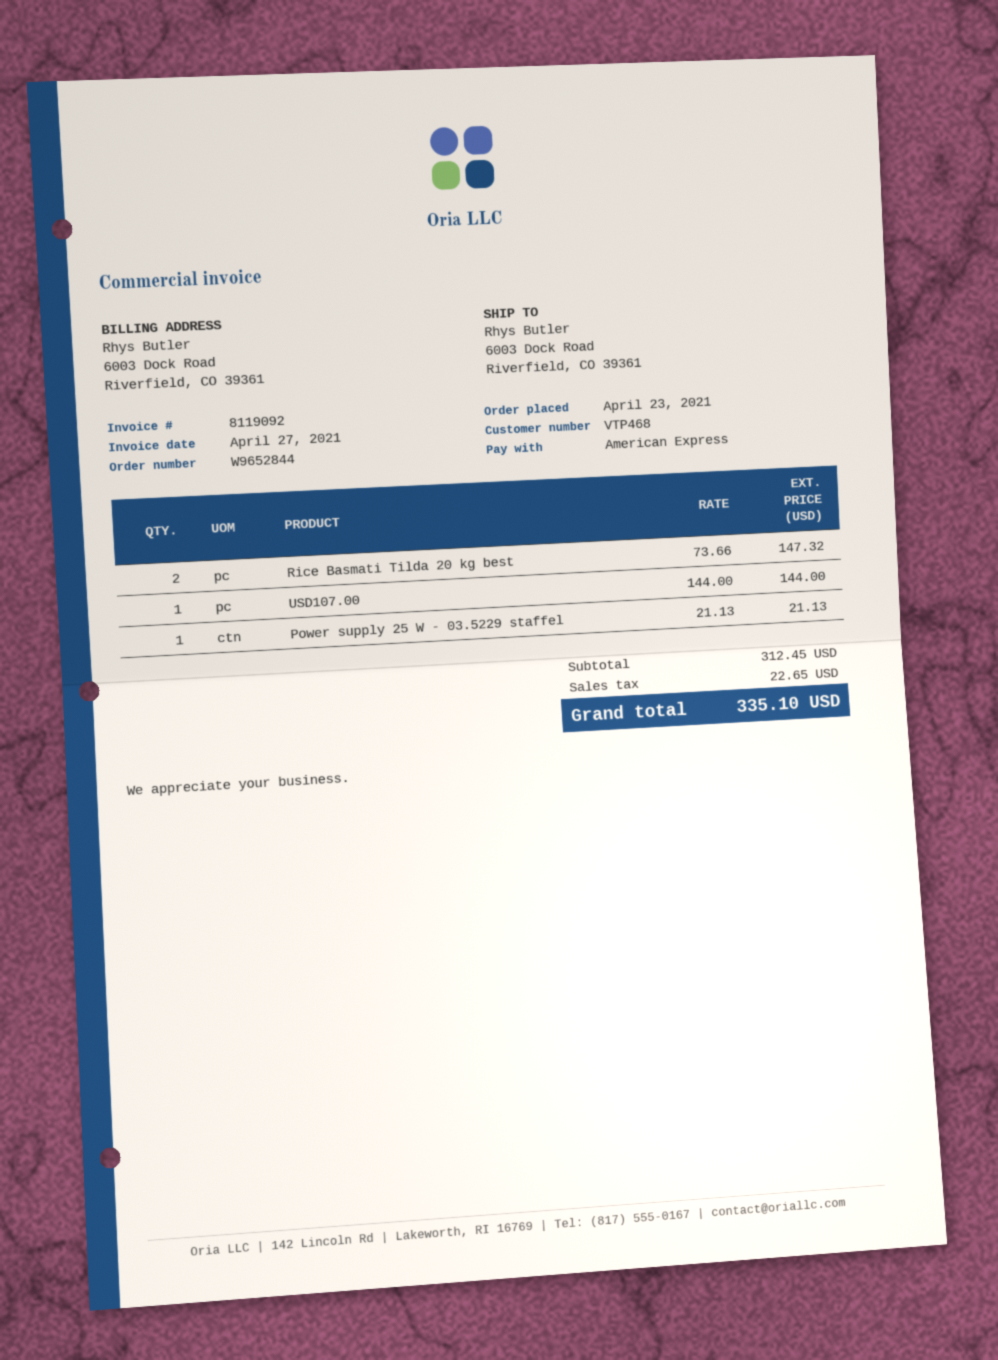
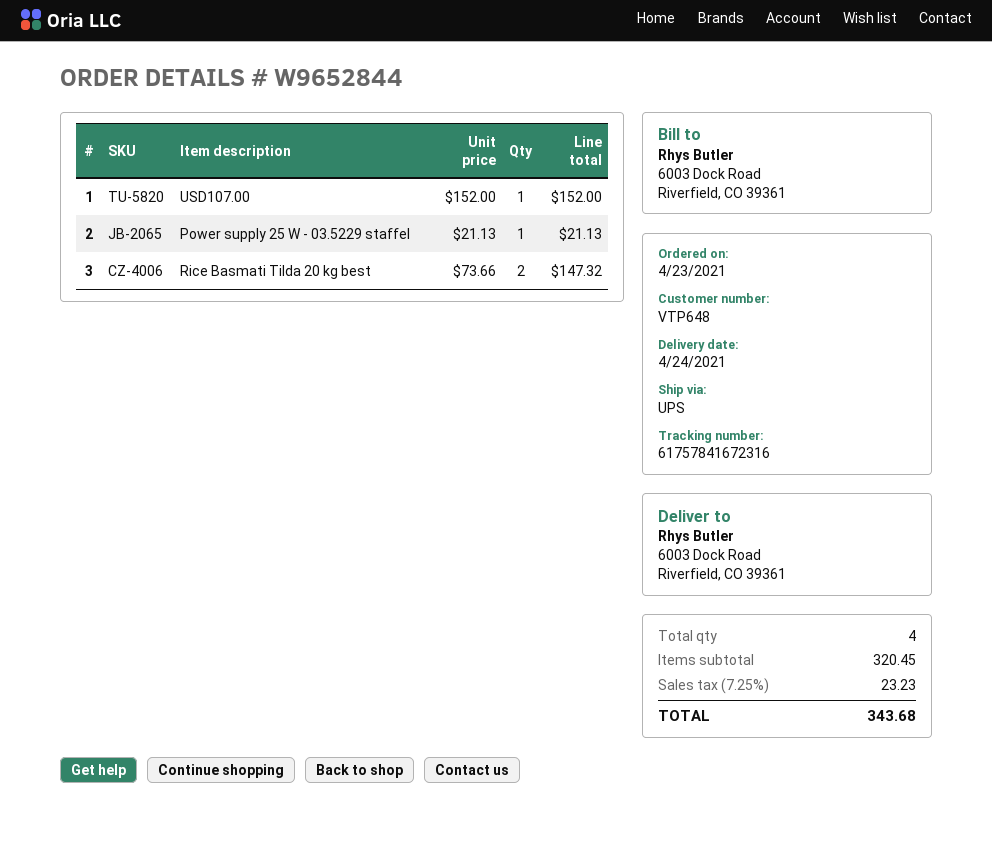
customer number: VTP468 -> VTP648
USD107.00: 1 x 144.00 = 144.00 -> 1 x 152.00 = 152.00
subtotal: 312.45 -> 320.45
tax: 22.65 -> 23.23
total: 335.10 -> 343.68

